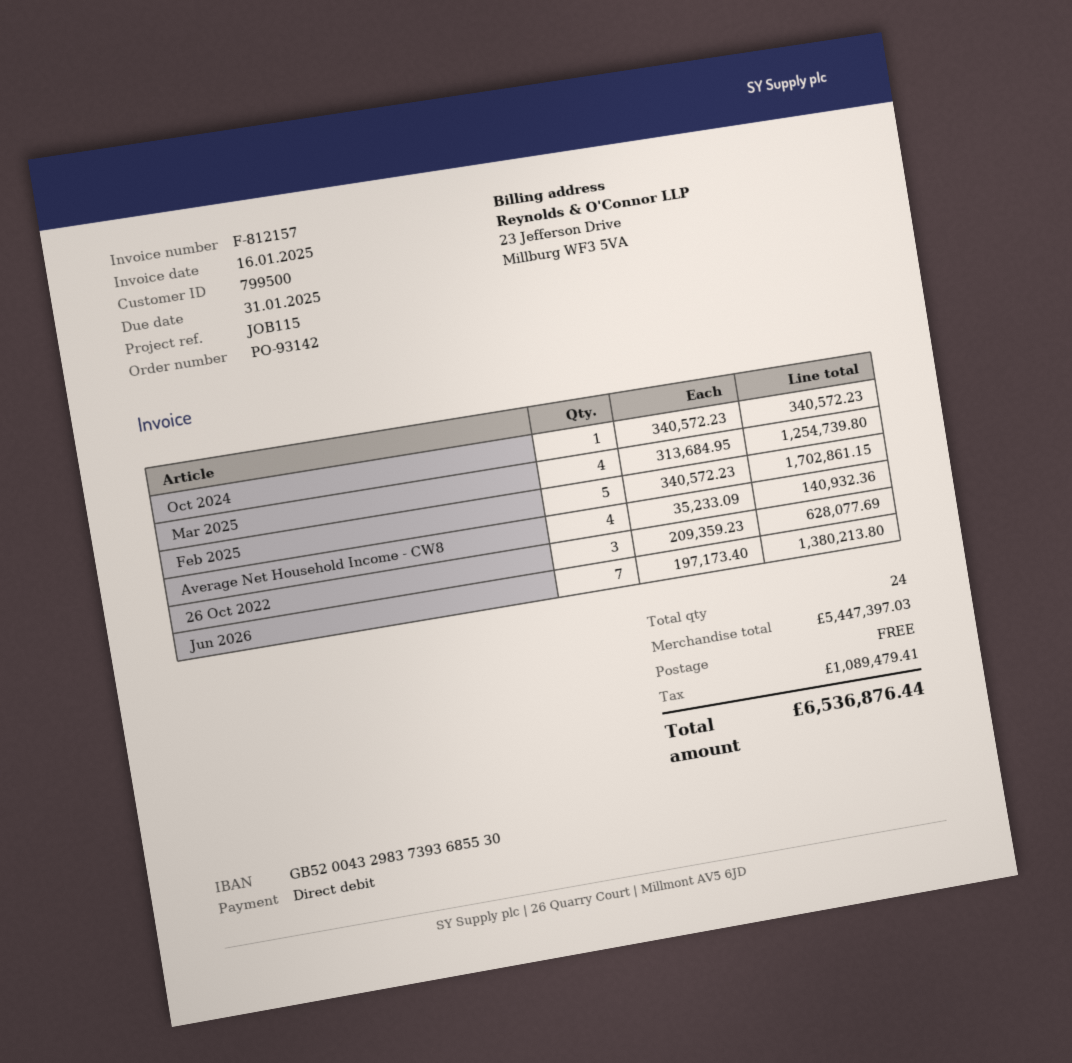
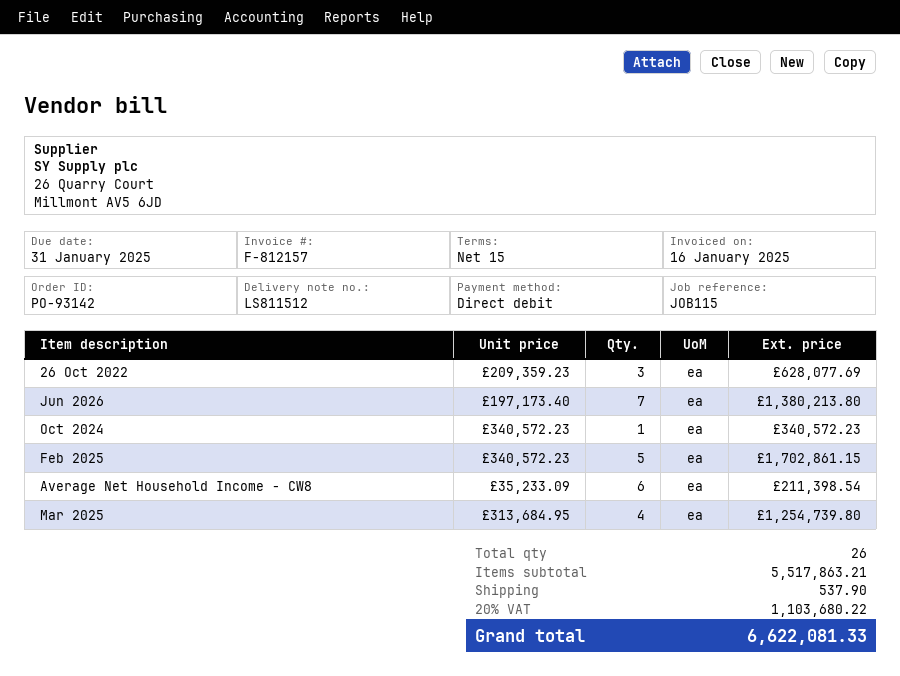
Average Net Household Income - CW8: 4 x 35233.09 = 140932.36 -> 6 x 35233.09 = 211398.54
total quantity: 24 -> 26
subtotal: 5447397.03 -> 5517863.21
shipping: 0.00 -> 537.90
tax: 1089479.41 -> 1103680.22
total: 6536876.44 -> 6622081.33

